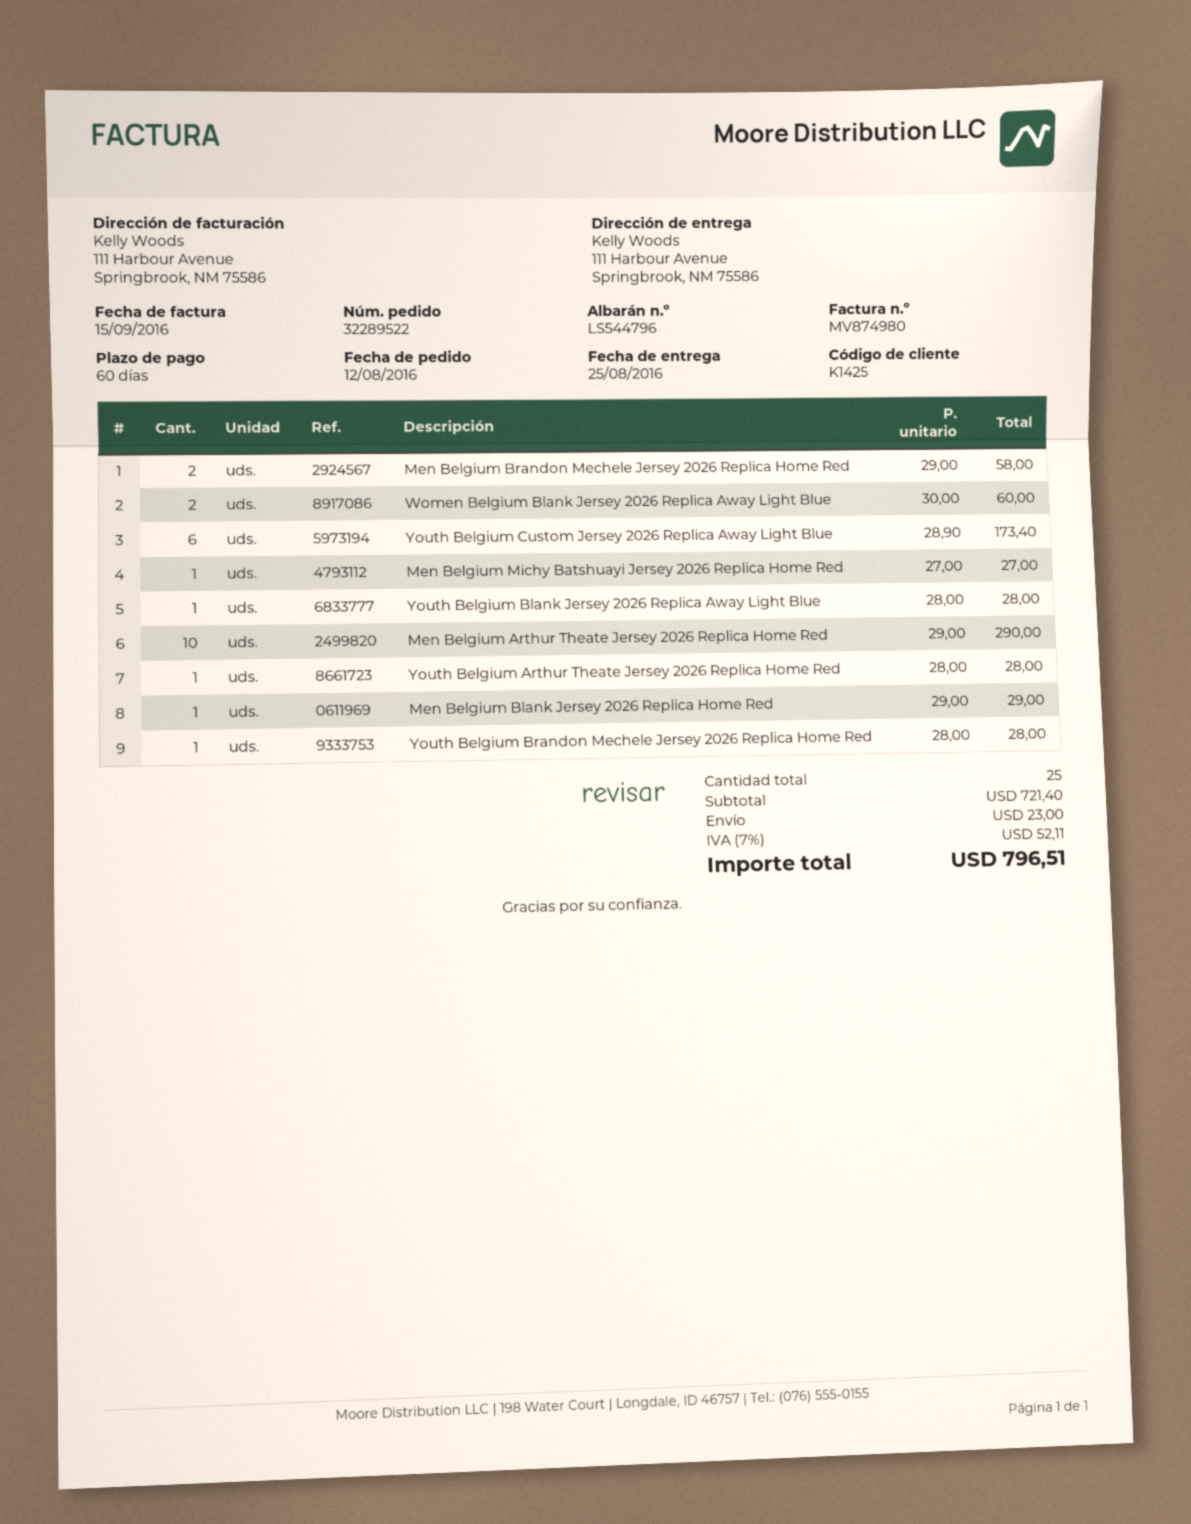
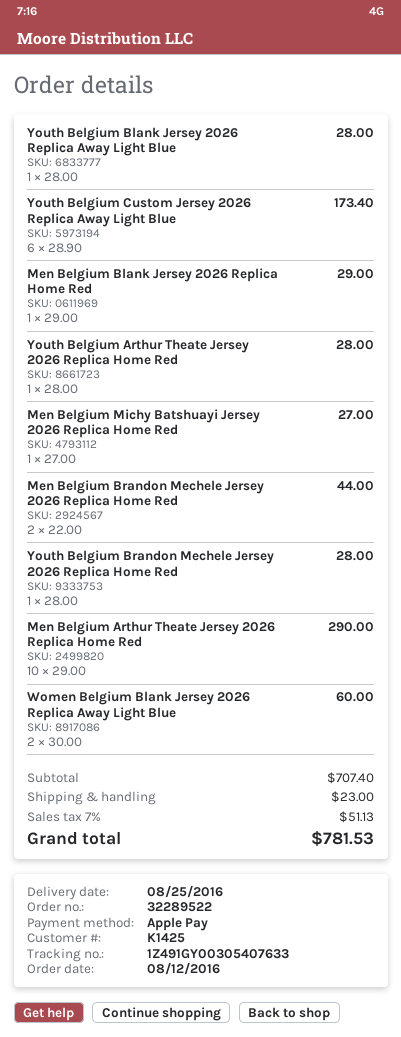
Men Belgium Brandon Mechele Jersey 2026 Replica Home Red: 2 x 29.00 = 58.00 -> 2 x 22.00 = 44.00
subtotal: 721.40 -> 707.40
tax: 7% = 52.11 -> 7% = 51.13
total: 796.51 -> 781.53

